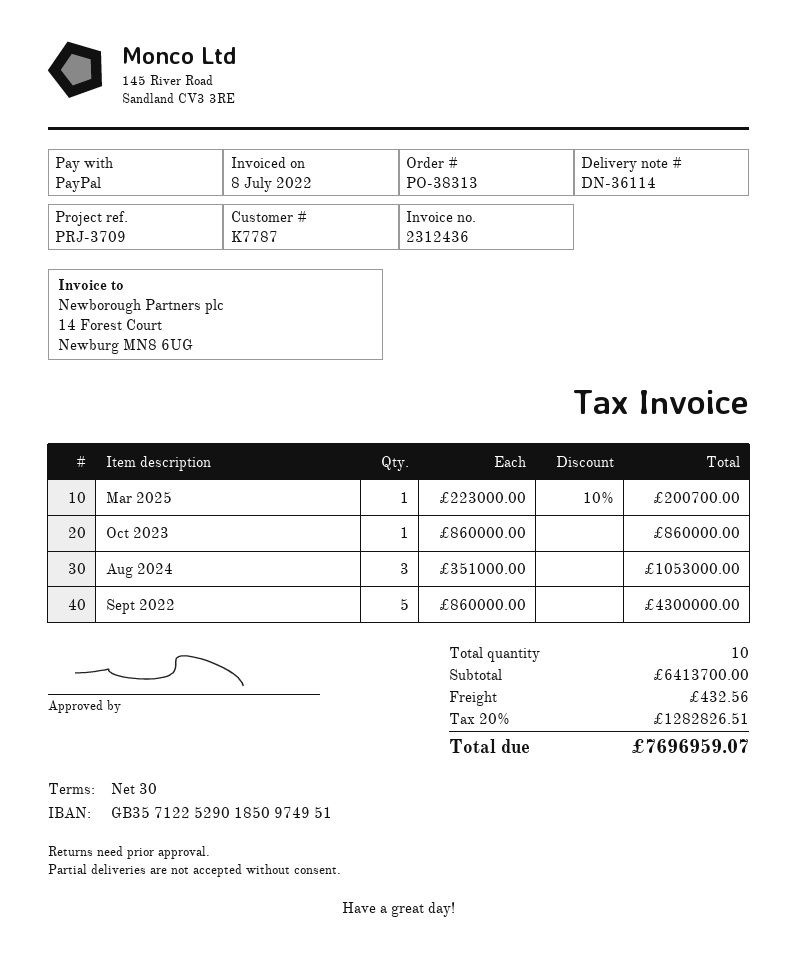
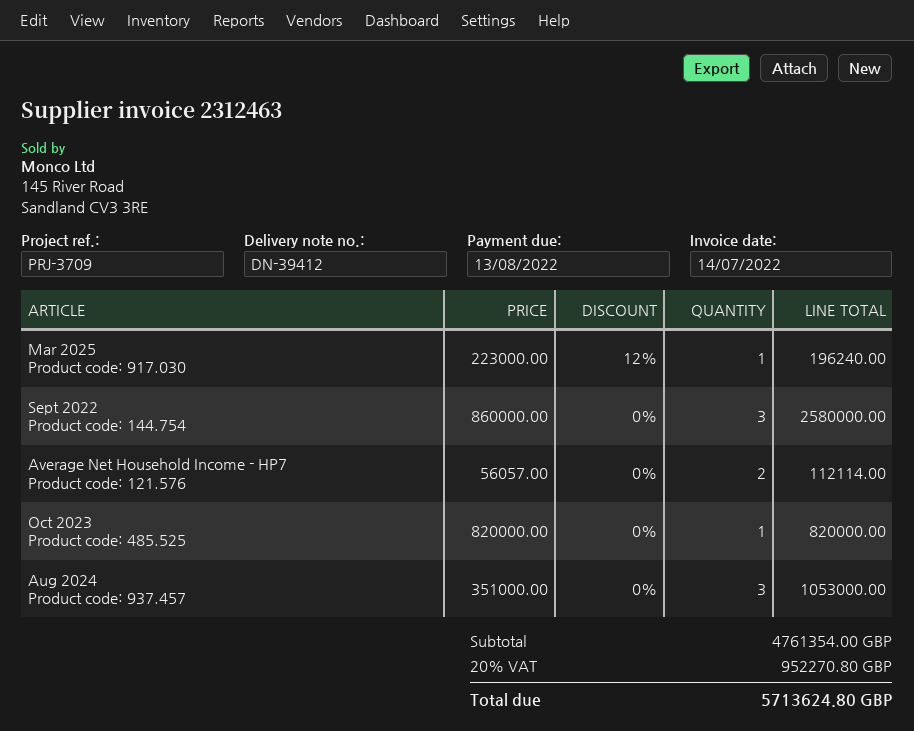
delivery note number: DN-36114 -> DN-39412
invoice number: 2312436 -> 2312463
invoice date: 2022-07-08 -> 2022-07-14
Mar 2025: 1 x 223000.00 - 10% = 200700.00 -> 1 x 223000.00 - 12% = 196240.00
Oct 2023: 1 x 860000.00 = 860000.00 -> 1 x 820000.00 = 820000.00
Sept 2022: 5 x 860000.00 = 4300000.00 -> 3 x 860000.00 = 2580000.00
Average Net Household Income - HP7: none -> 2 x 56057.00 = 112114.00
subtotal: 6413700.00 -> 4761354.00
shipping: 432.56 -> none
tax: 20% = 1282826.51 -> 20% = 952270.80
total: 7696959.07 -> 5713624.80

